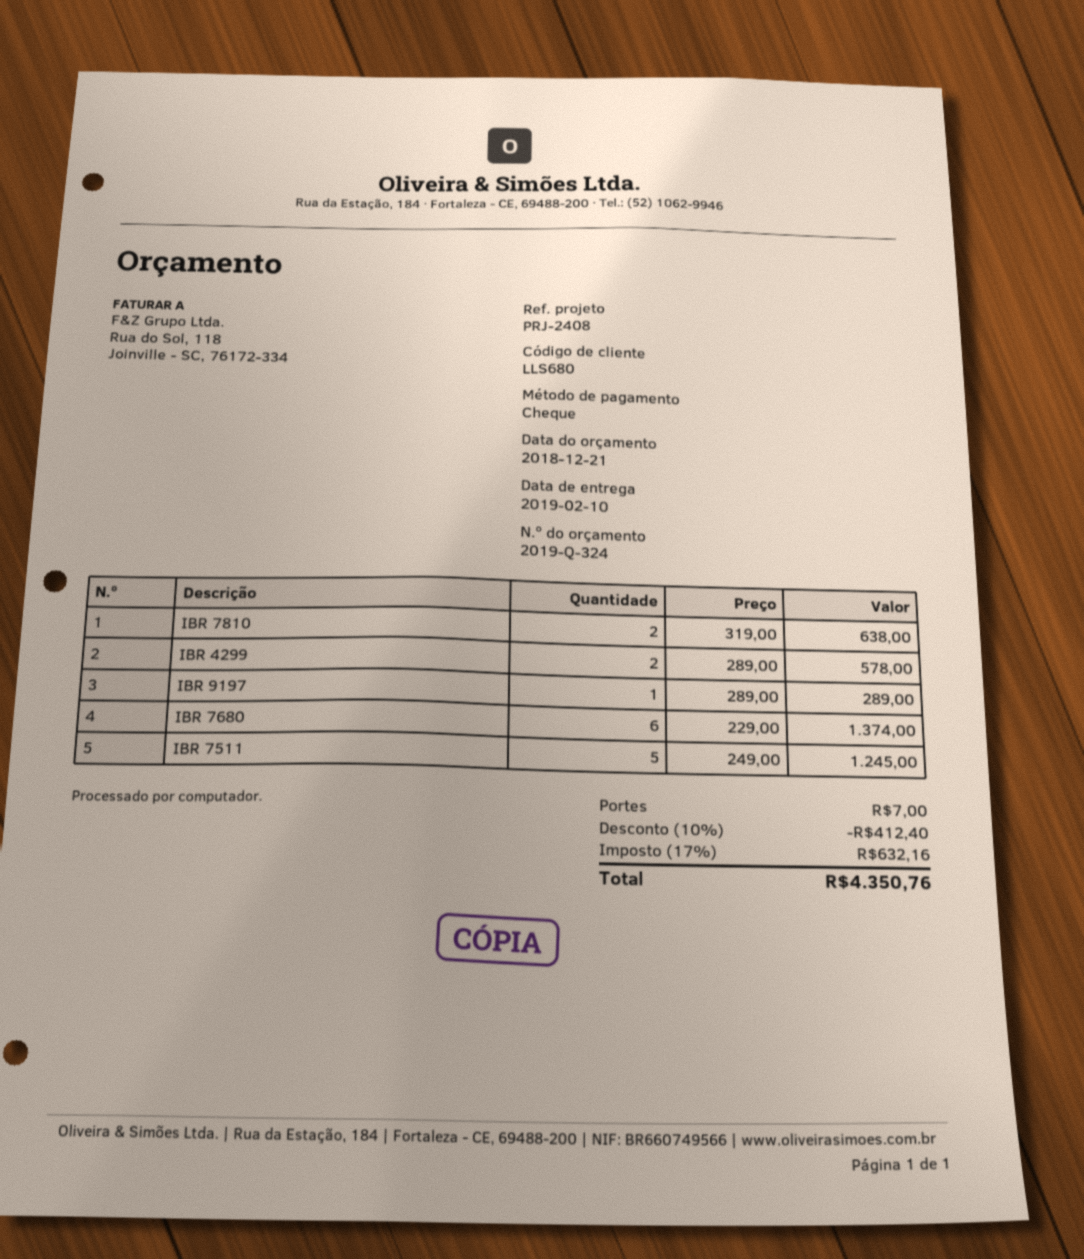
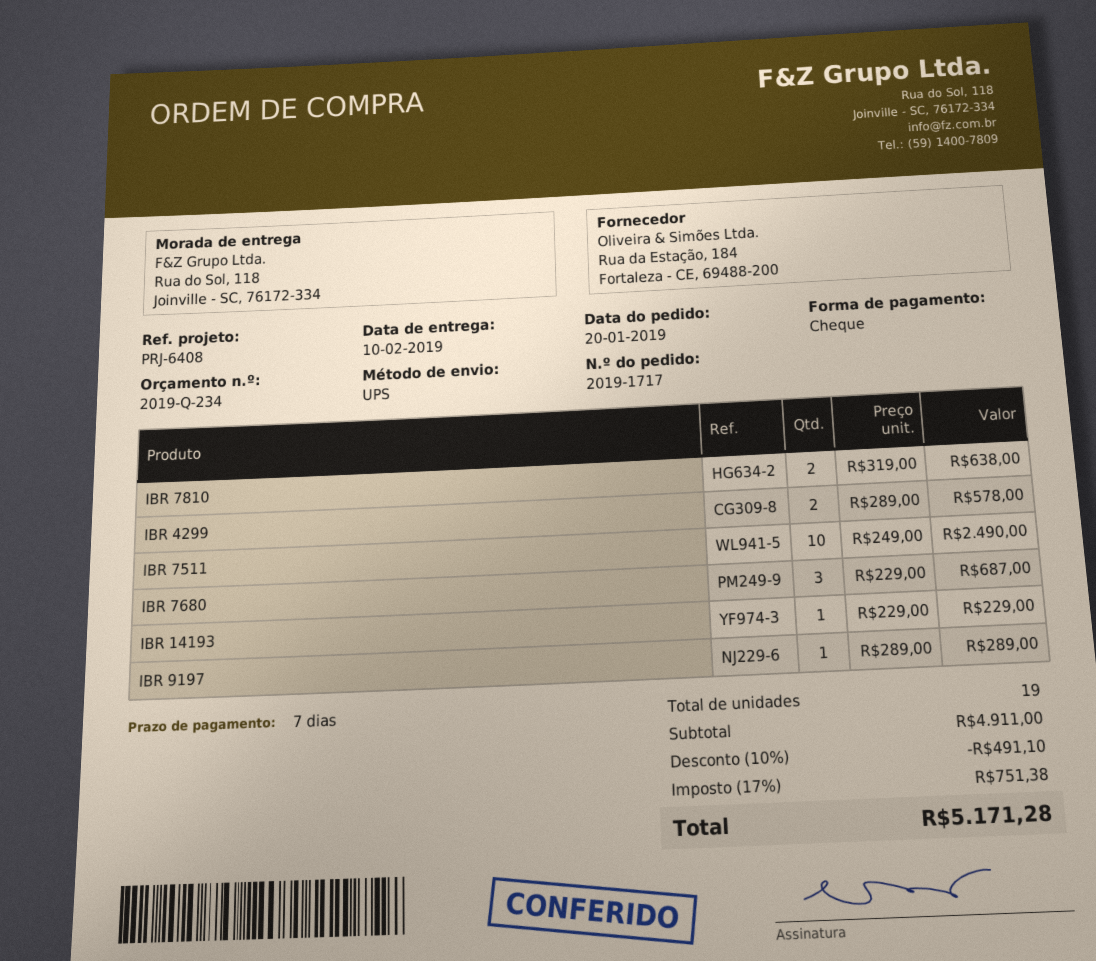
quote number: 2019-Q-324 -> 2019-Q-234
reference: PRJ-2408 -> PRJ-6408
IBR 7680: 6 x 229.00 = 1374.00 -> 3 x 229.00 = 687.00
IBR 7511: 5 x 249.00 = 1245.00 -> 10 x 249.00 = 2490.00
IBR 14193: none -> 1 x 229.00 = 229.00
discount: 10% = 412.40 -> 10% = 491.10
shipping: 7.00 -> none
tax: 17% = 632.16 -> 17% = 751.38
total: 4350.76 -> 5171.28

